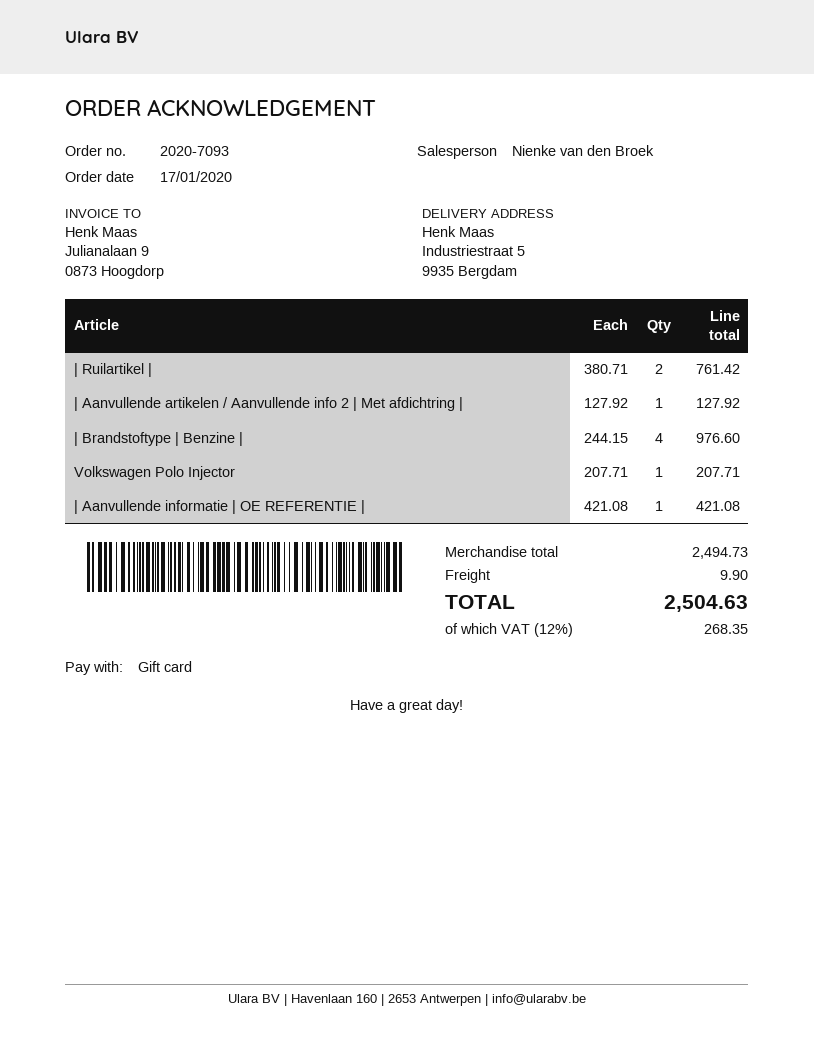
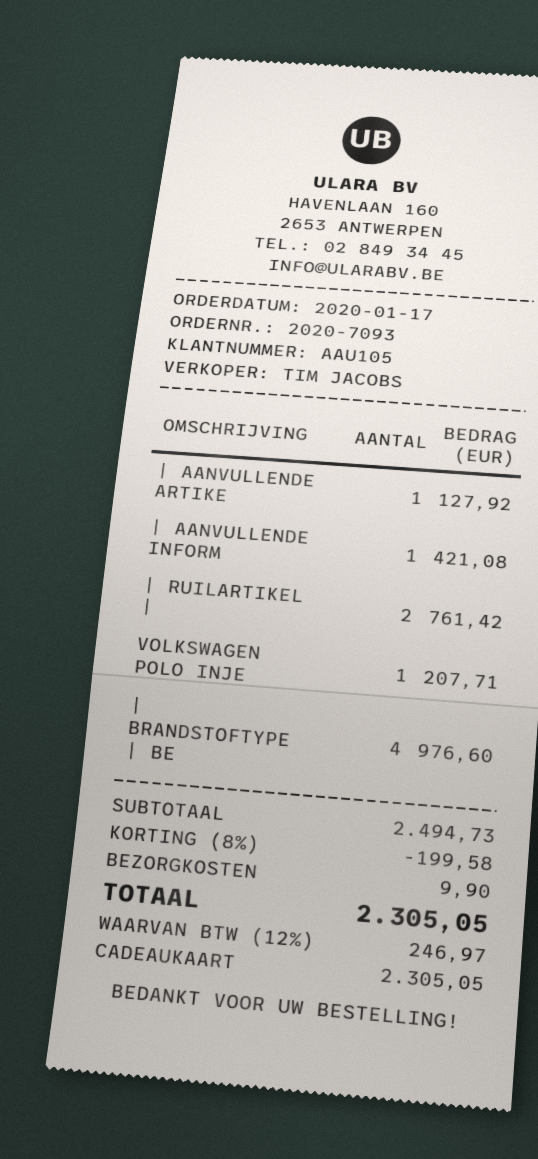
sales rep: Nienke van den Broek -> TIM JACOBS
discount: none -> 8% = 199.58
tax: 12% = 268.35 -> 12% = 246.97
total: 2504.63 -> 2305.05

